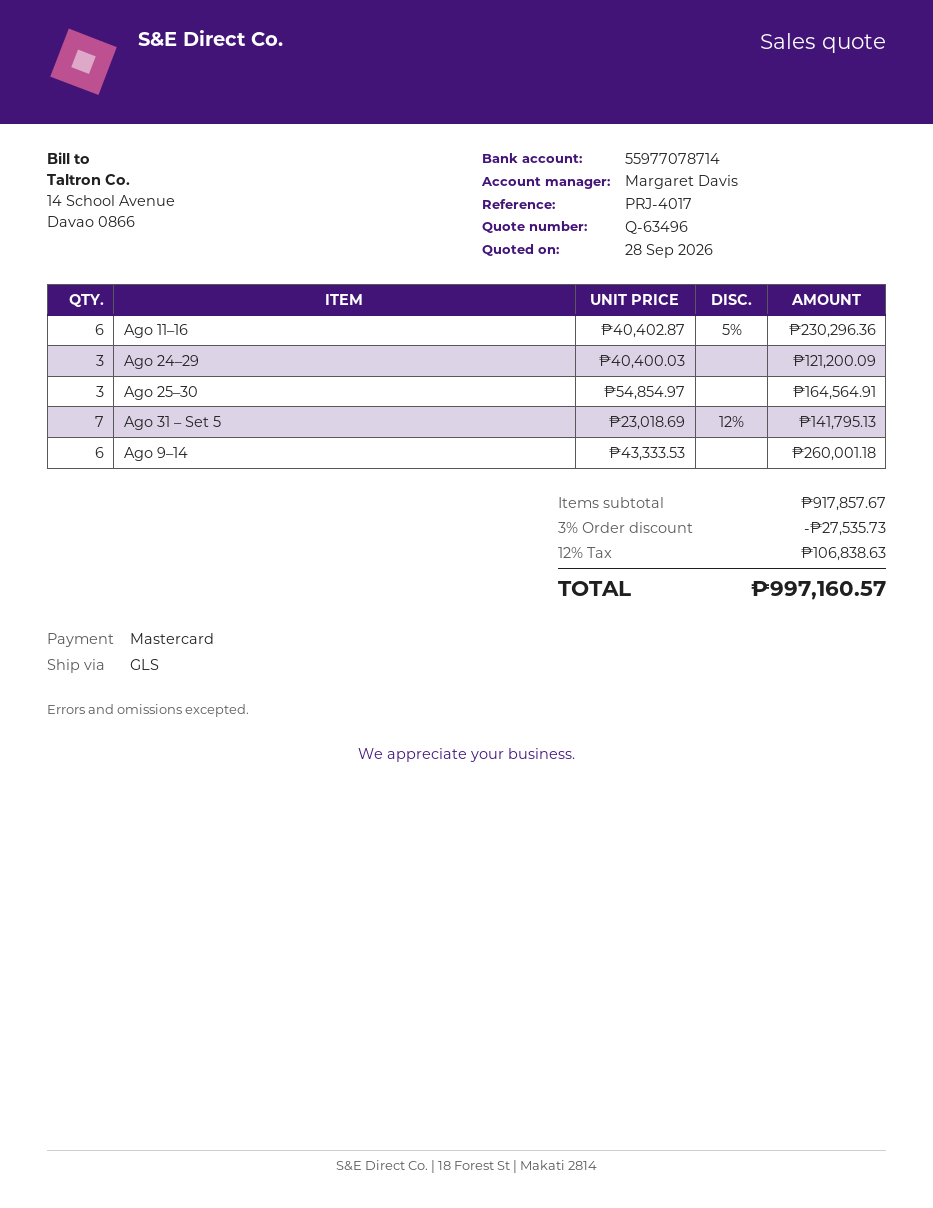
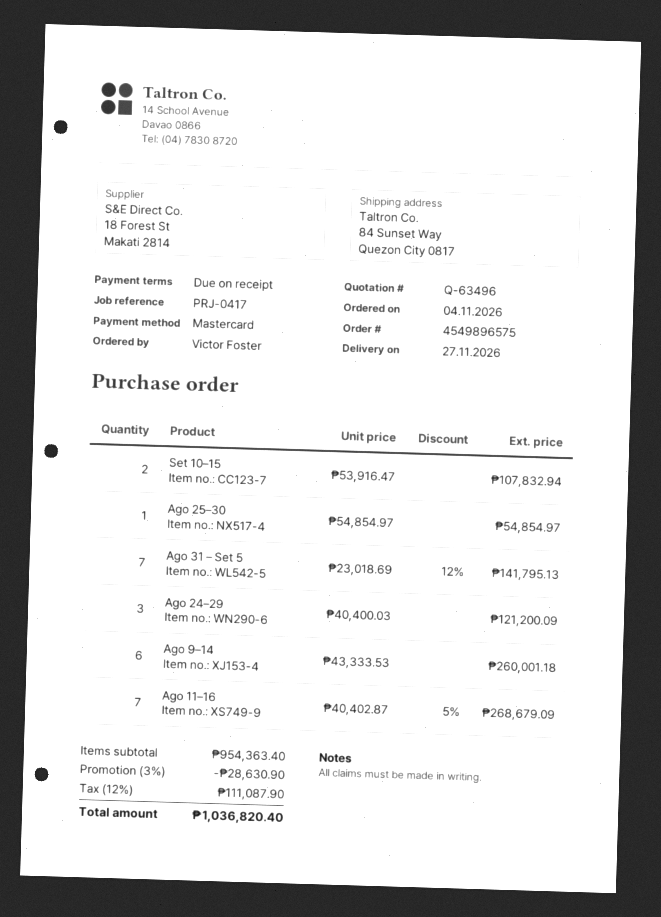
reference: PRJ-4017 -> PRJ-0417
Ago 11–16: 6 x 40402.87 - 5% = 230296.36 -> 7 x 40402.87 - 5% = 268679.09
Ago 25–30: 3 x 54854.97 = 164564.91 -> 1 x 54854.97 = 54854.97
Set 10–15: none -> 2 x 53916.47 = 107832.94
subtotal: 917857.67 -> 954363.40
discount: 3% = 27535.73 -> 3% = 28630.90
tax: 12% = 106838.63 -> 12% = 111087.90
total: 997160.57 -> 1036820.40

